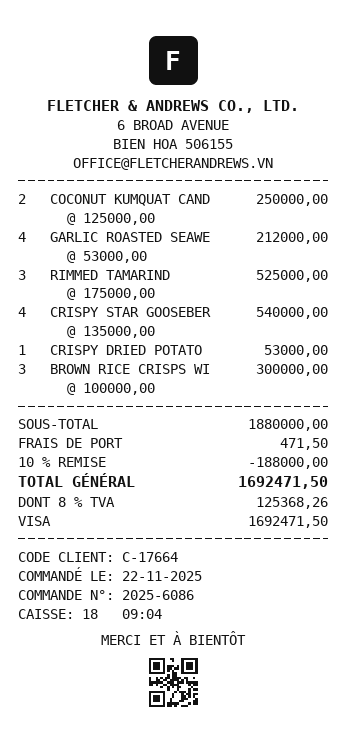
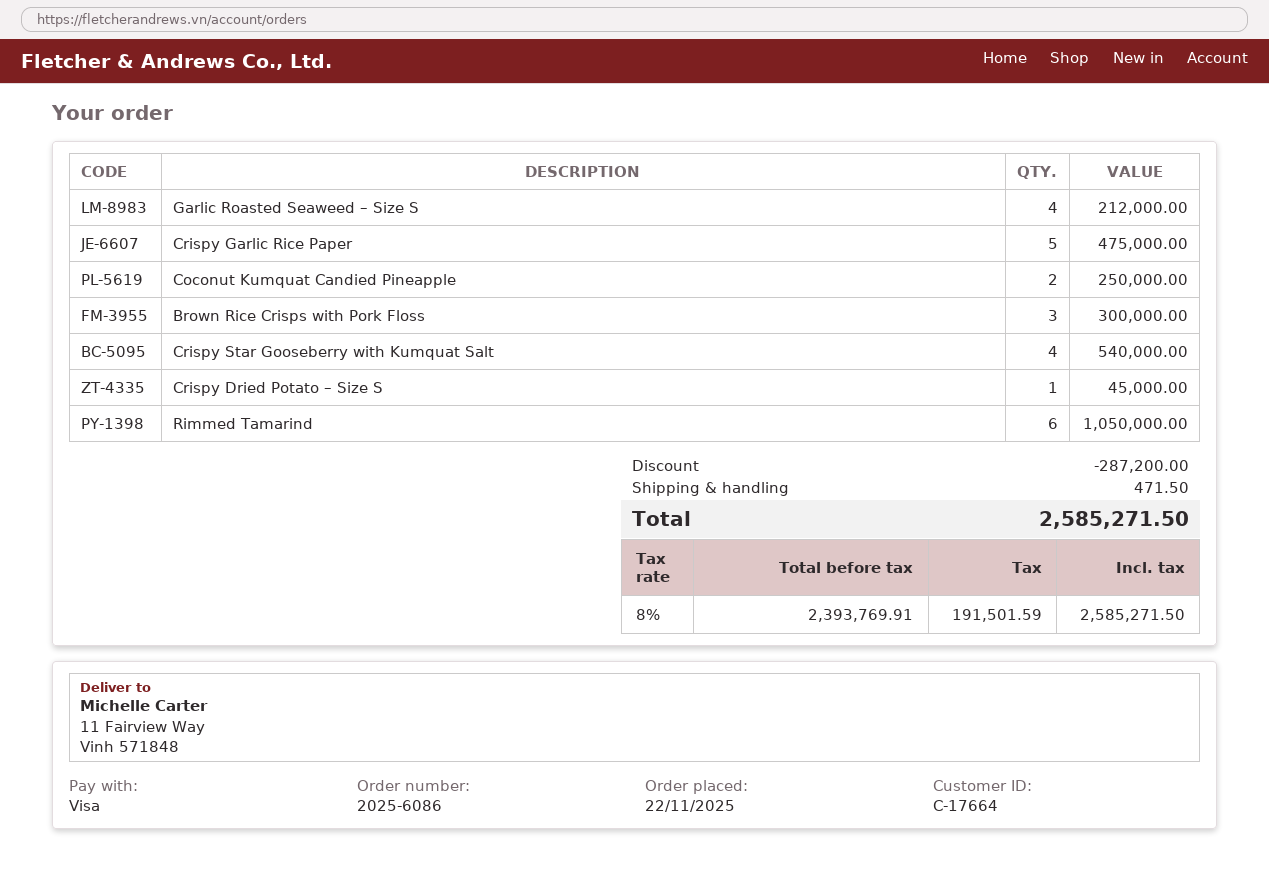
RIMMED TAMARIND: 3 for 525000.00 -> 6 for 1050000.00
CRISPY DRIED POTATO: 1 for 53000.00 -> 1 for 45000.00
Crispy Garlic Rice Paper: none -> 5 for 475000.00
discount: 188000.00 -> 287200.00
tax: 8% = 125368.26 -> 8% = 191501.59
total: 1692471.50 -> 2585271.50

